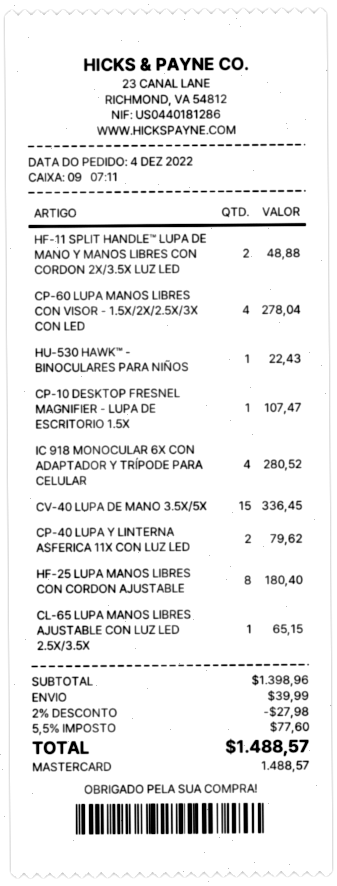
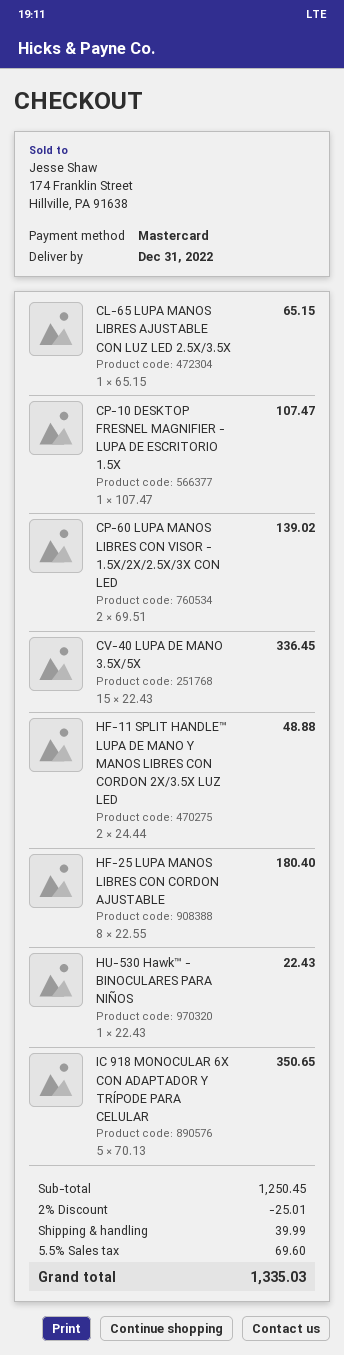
CP-60 LUPA MANOS LIBRES CON VISOR - 1.5X/2X/2.5X/3X CON LED: 4 for 278.04 -> 2 for 139.02
IC 918 MONOCULAR 6X CON ADAPTADOR Y TRÍPODE PARA CELULAR: 4 for 280.52 -> 5 for 350.65
CP-40 LUPA Y LINTERNA ASFERICA 11X CON LUZ LED: 2 for 79.62 -> none
subtotal: 1398.96 -> 1250.45
discount: 2% = 27.98 -> 2% = 25.01
tax: 5.5% = 77.60 -> 5.5% = 69.60
total: 1488.57 -> 1335.03

